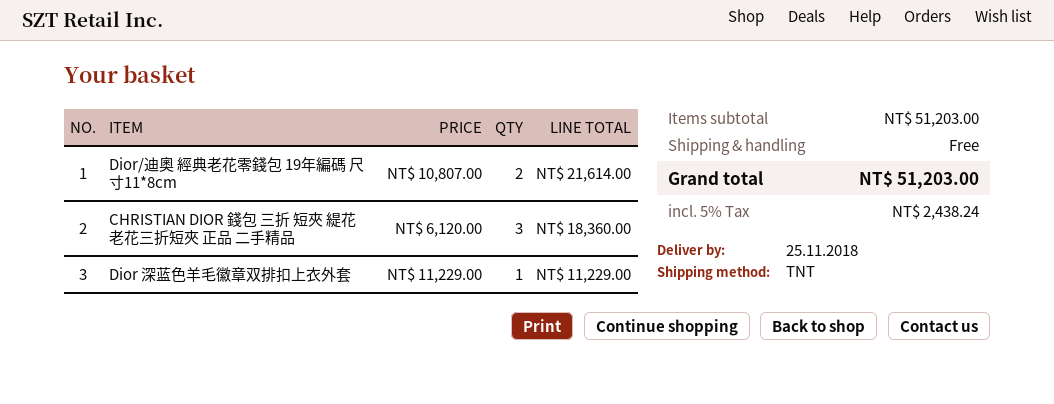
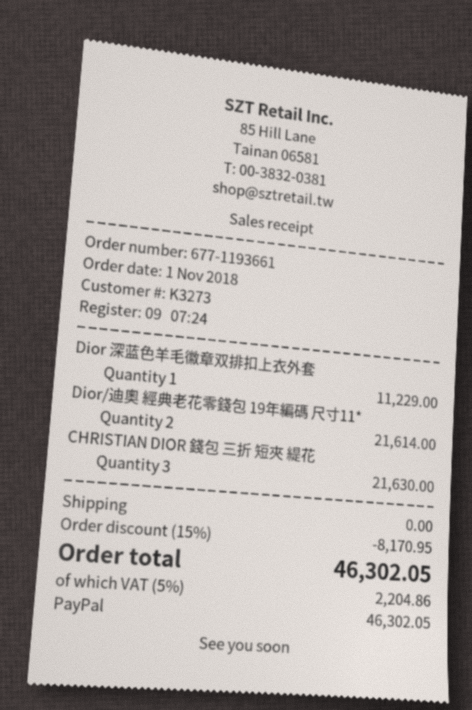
CHRISTIAN DIOR 錢包 三折 短夾 緹花 老花三折短夾 正品 二手精品: 3 for 18360.00 -> 3 for 21630.00
discount: none -> 15% = 8170.95
tax: 5% = 2438.24 -> 5% = 2204.86
total: 51203.00 -> 46302.05

